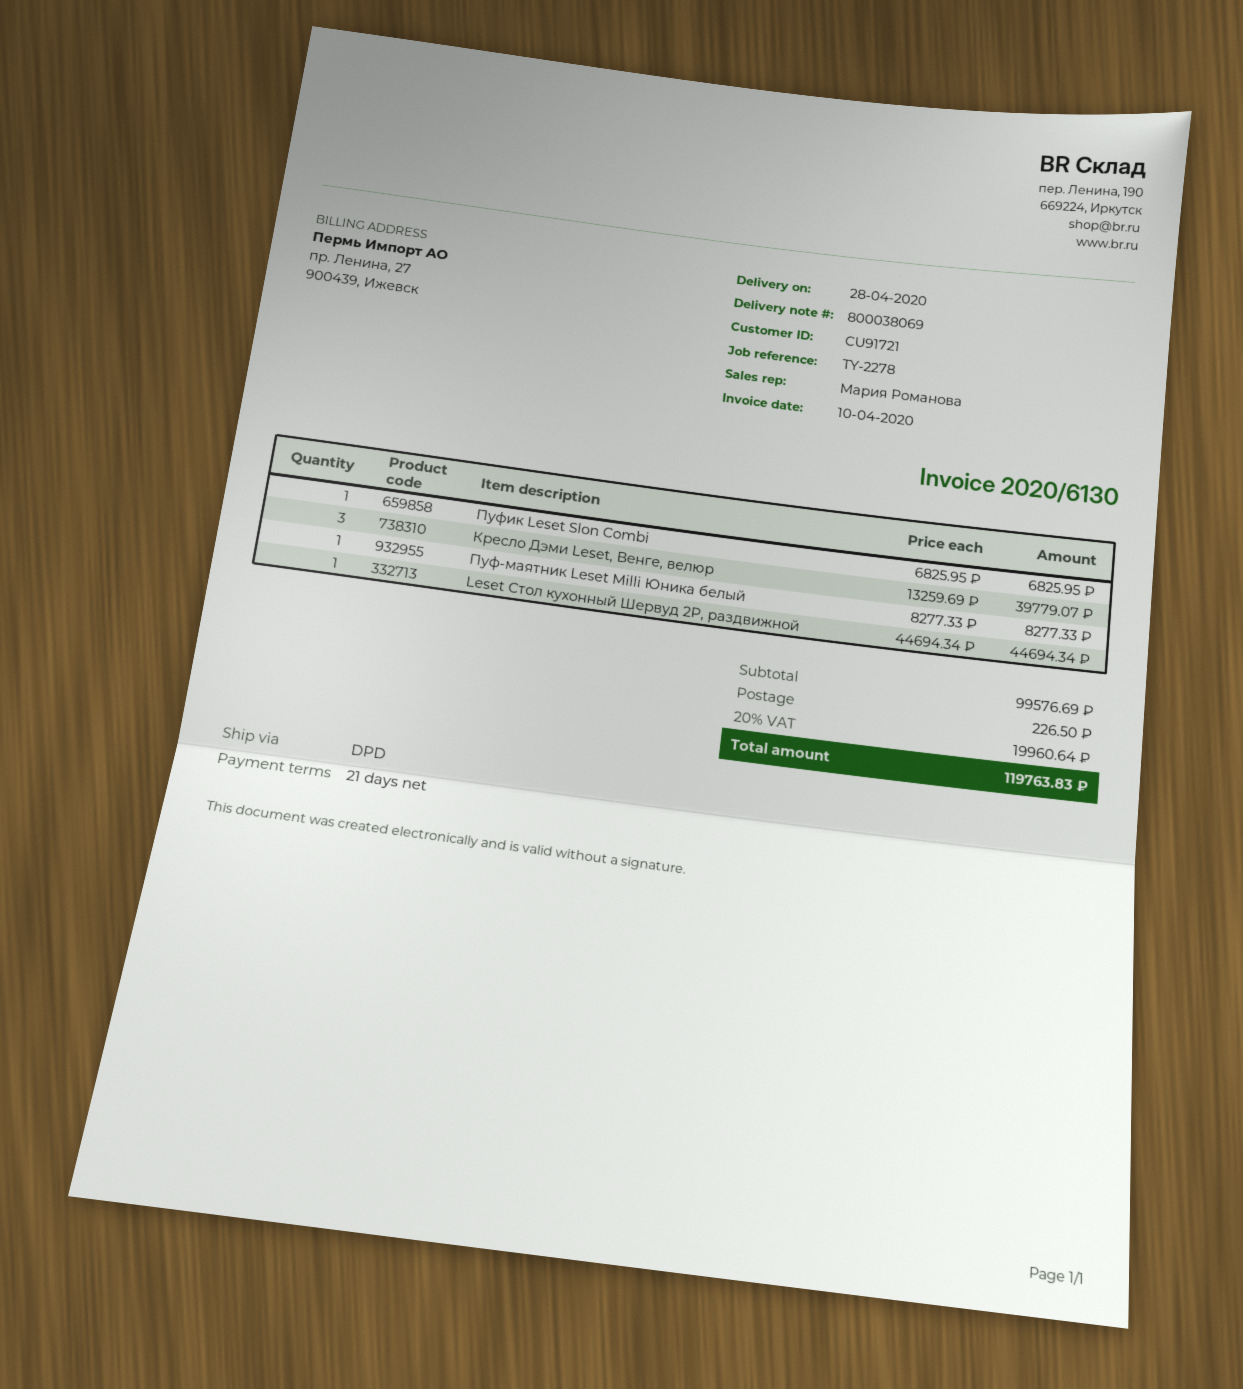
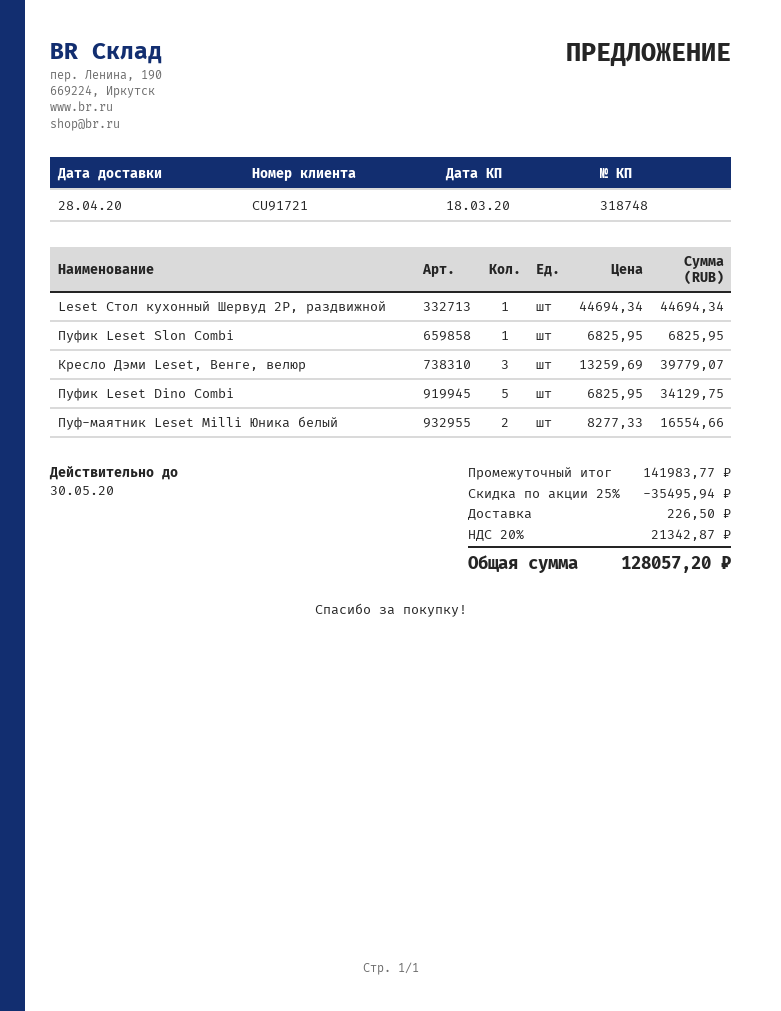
Пуф-маятник Leset Milli Юника белый: 1 x 8277.33 = 8277.33 -> 2 x 8277.33 = 16554.66
Пуфик Leset Dino Combi: none -> 5 x 6825.95 = 34129.75
subtotal: 99576.69 -> 141983.77
discount: none -> 25% = 35495.94
tax: 20% = 19960.64 -> 20% = 21342.87
total: 119763.83 -> 128057.20

